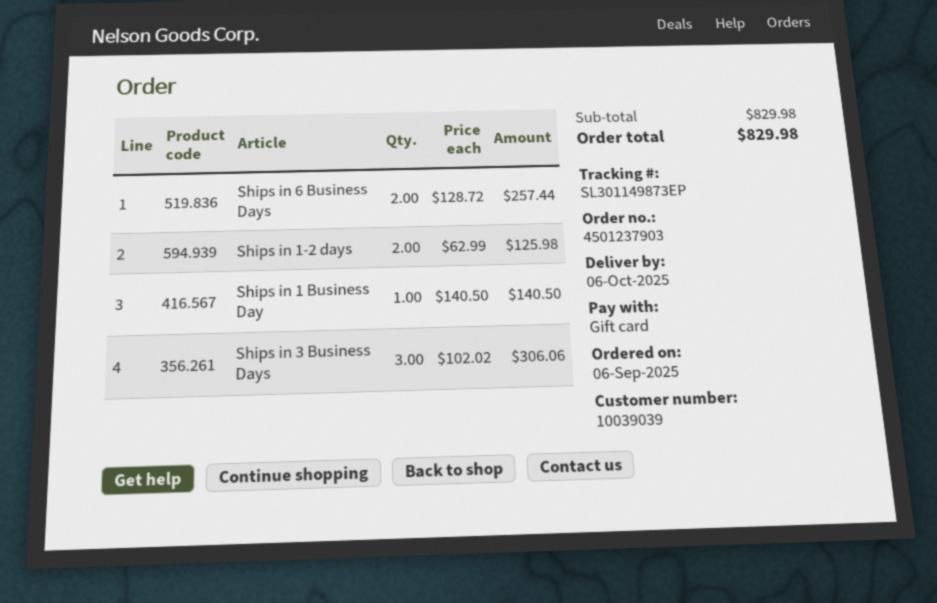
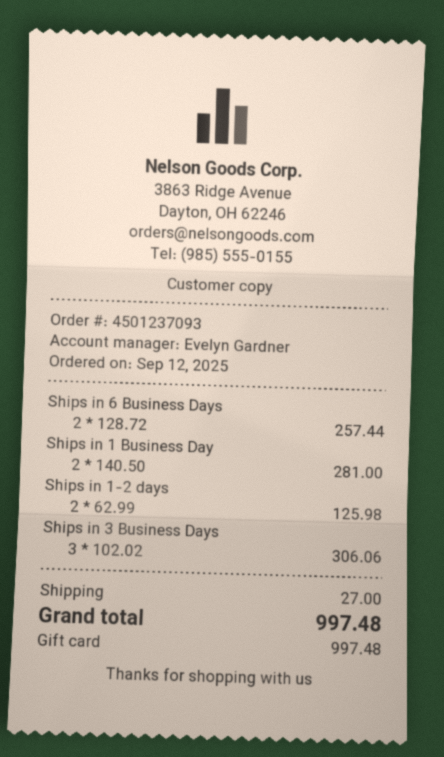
order number: 4501237903 -> 4501237093
order date: 2025-09-06 -> 2025-09-12
Ships in 1 Business Day: 1 x 140.50 = 140.50 -> 2 x 140.50 = 281.00
shipping: none -> 27.00
total: 829.98 -> 997.48

